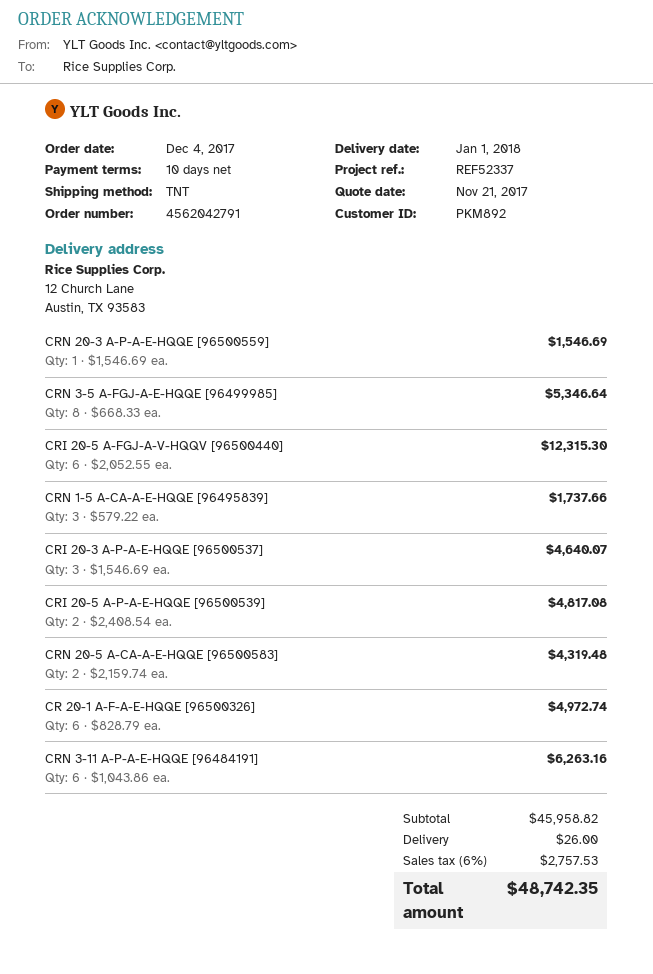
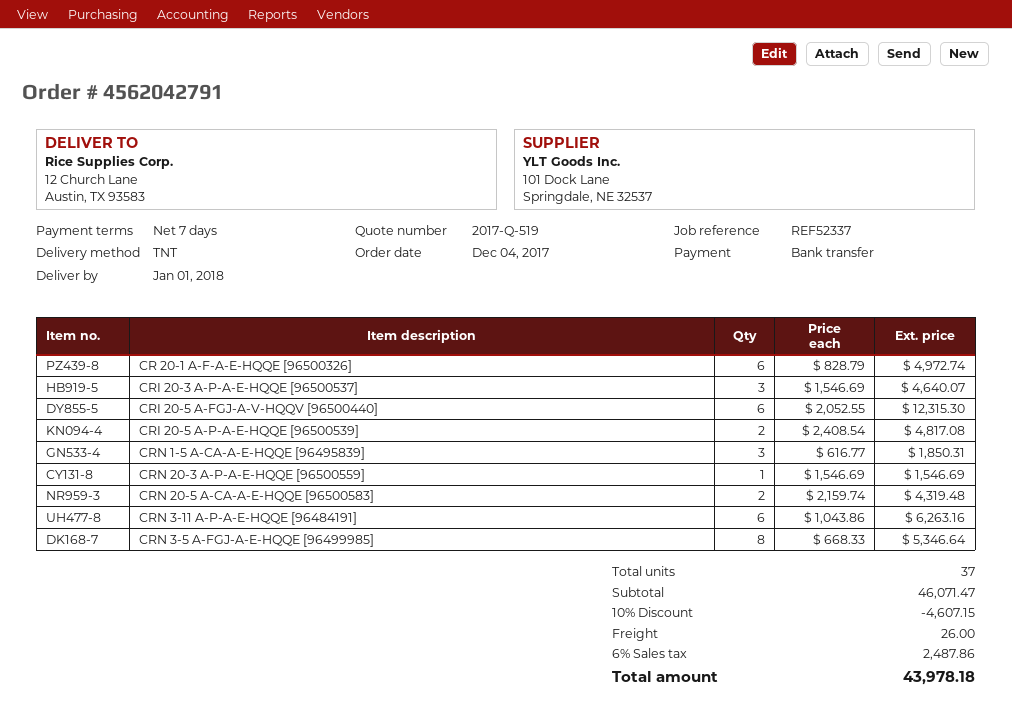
payment terms: 10 days -> 7 days
CRN 1-5 A-CA-A-E-HQQE [96495839]: 3 x 579.22 = 1737.66 -> 3 x 616.77 = 1850.31
subtotal: 45958.82 -> 46071.47
discount: none -> 10% = 4607.15
tax: 6% = 2757.53 -> 6% = 2487.86
total: 48742.35 -> 43978.18

